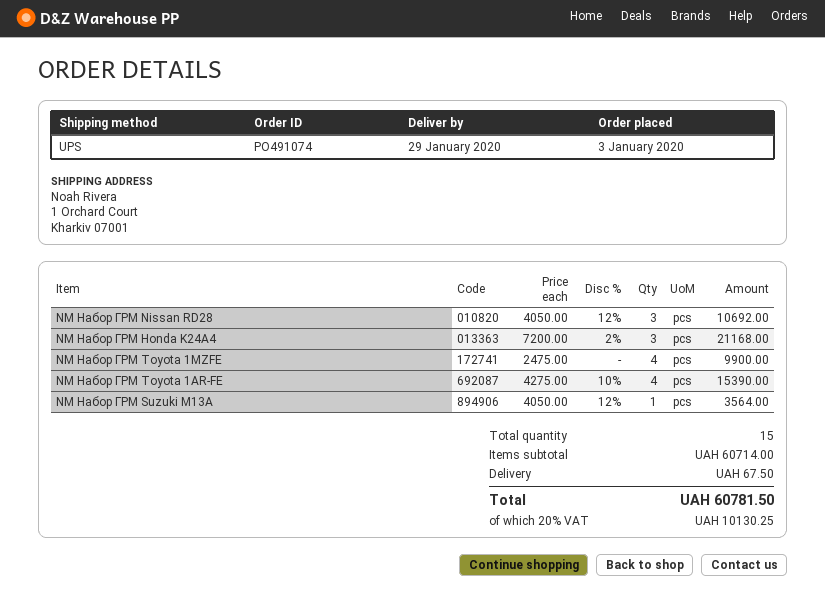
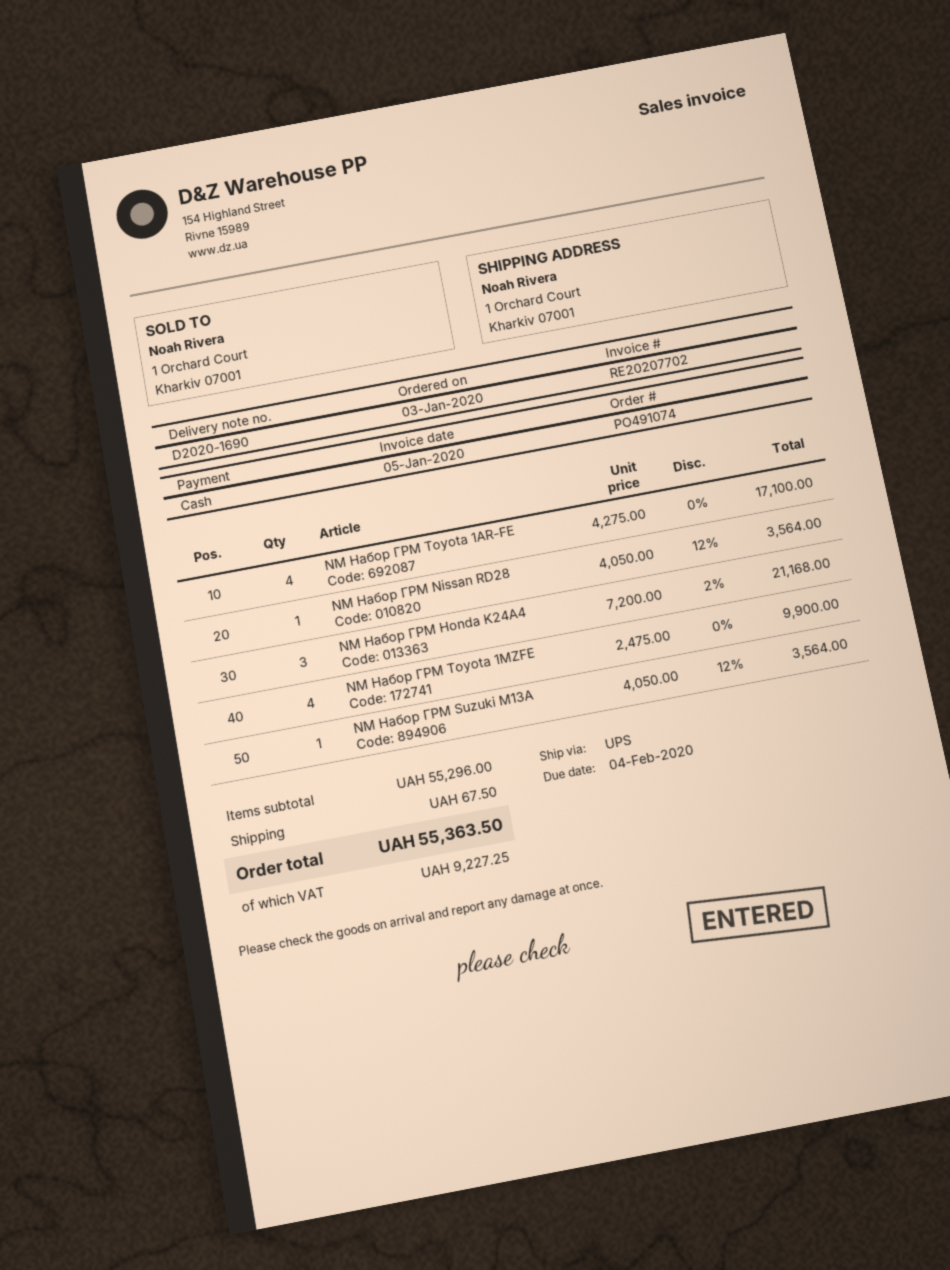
NM Набор ГРМ Nissan RD28: 3 x 4050.00 - 12% = 10692.00 -> 1 x 4050.00 - 12% = 3564.00
NM Набор ГРМ Toyota 1AR-FE: 4 x 4275.00 - 10% = 15390.00 -> 4 x 4275.00 = 17100.00
subtotal: 60714.00 -> 55296.00
tax: 10130.25 -> 9227.25
total: 60781.50 -> 55363.50

